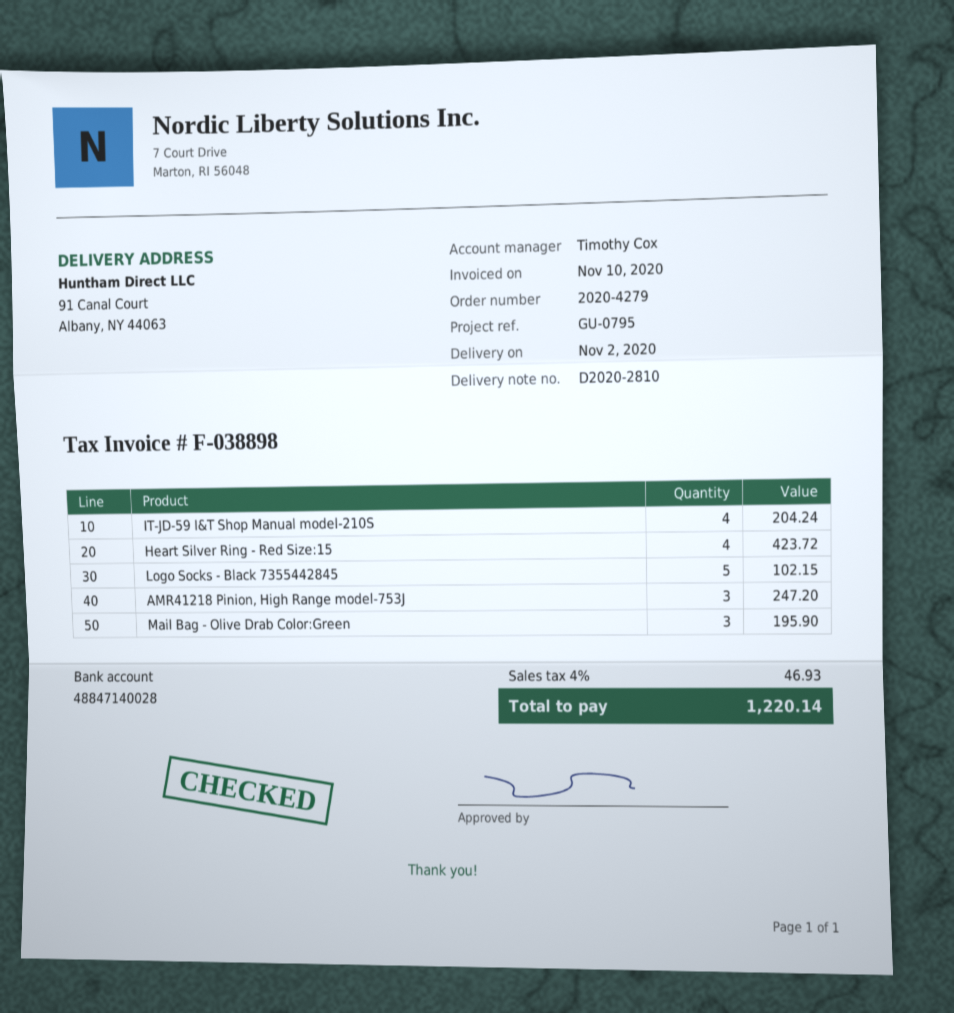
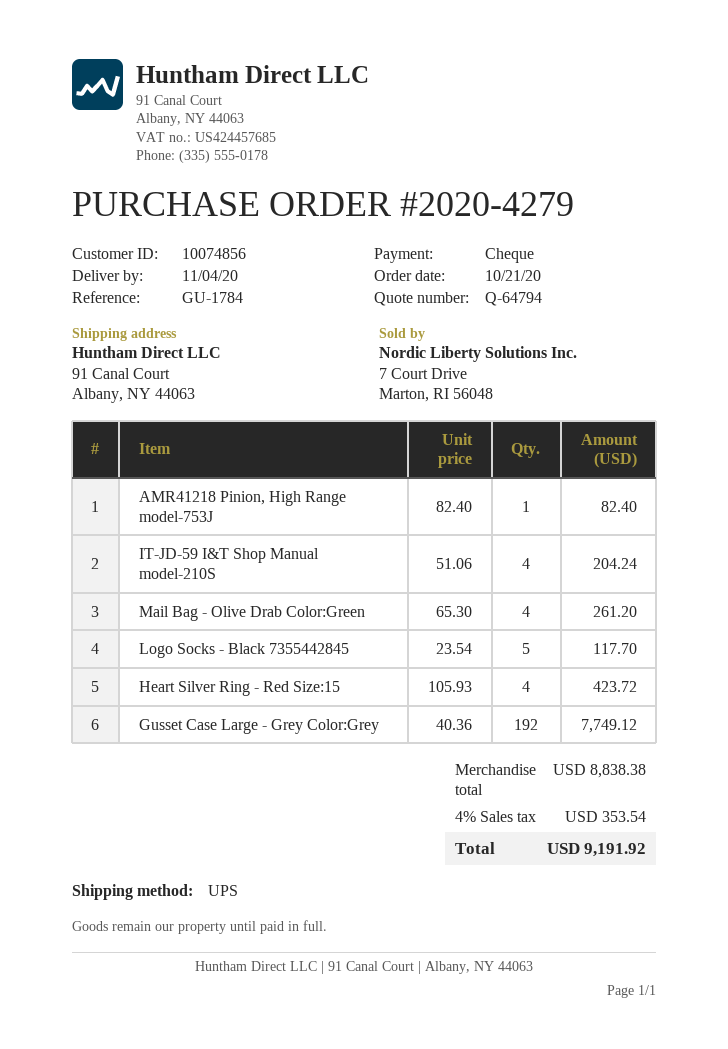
delivery date: 2020-11-02 -> 2020-11-04
reference: GU-0795 -> GU-1784
Logo Socks - Black 7355442845: 5 for 102.15 -> 5 for 117.70
AMR41218 Pinion, High Range model-753J: 3 for 247.20 -> 1 for 82.40
Mail Bag - Olive Drab Color:Green: 3 for 195.90 -> 4 for 261.20
Gusset Case Large - Grey Color:Grey: none -> 192 for 7749.12
tax: 4% = 46.93 -> 4% = 353.54
total: 1220.14 -> 9191.92

